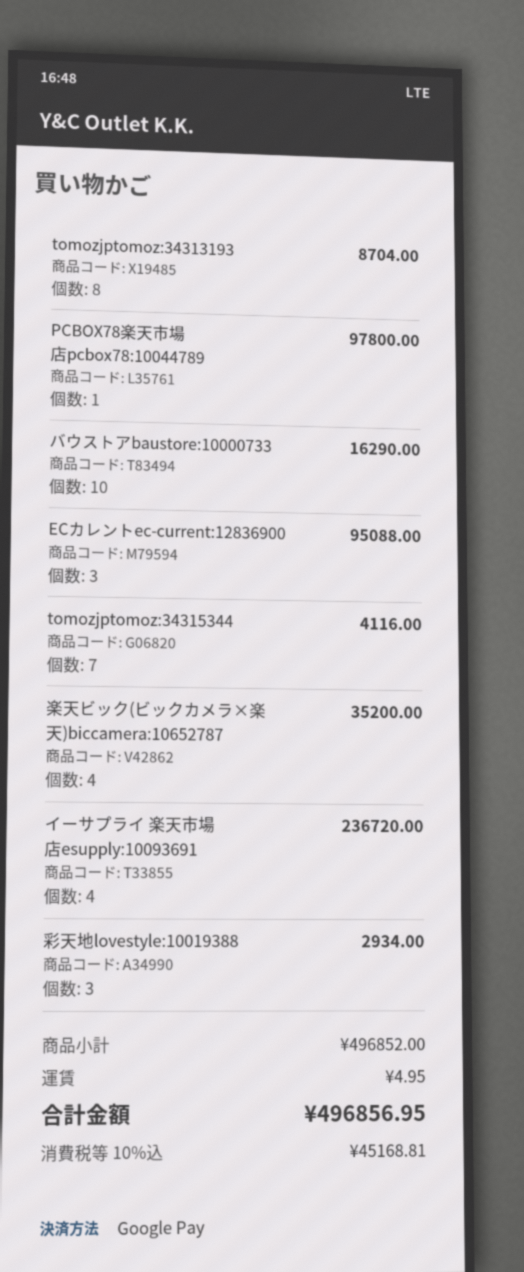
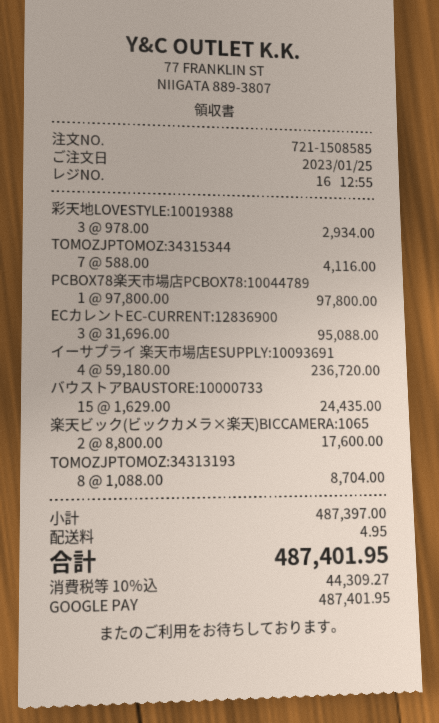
バウストアbaustore:10000733: 10 for 16290.00 -> 15 for 24435.00
楽天ビック(ビックカメラ×楽天)biccamera:10652787: 4 for 35200.00 -> 2 for 17600.00
subtotal: 496852.00 -> 487397.00
tax: 10% = 45168.81 -> 10% = 44309.27
total: 496856.95 -> 487401.95

